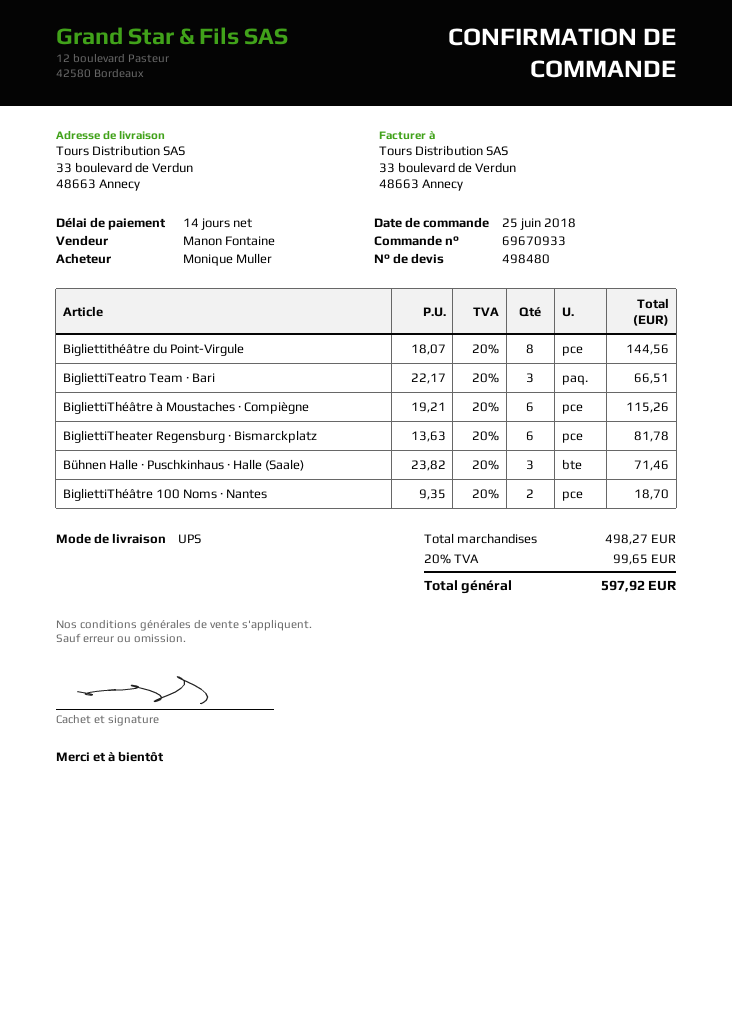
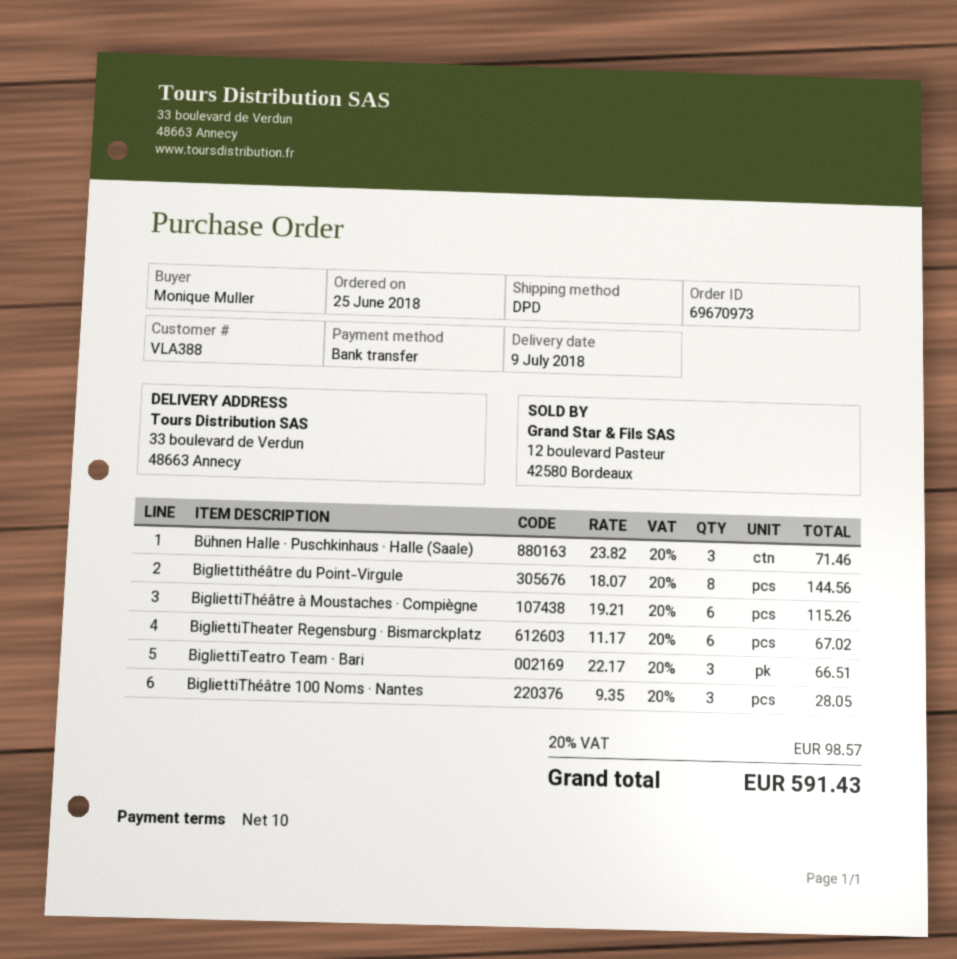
order number: 69670933 -> 69670973
payment terms: 14 days -> 10 days
shipping method: UPS -> DPD
BigliettiTheater Regensburg · Bismarckplatz: 6 x 13.63 = 81.78 -> 6 x 11.17 = 67.02
BigliettiThéâtre 100 Noms · Nantes: 2 x 9.35 = 18.70 -> 3 x 9.35 = 28.05
tax: 20% = 99.65 -> 20% = 98.57
total: 597.92 -> 591.43

